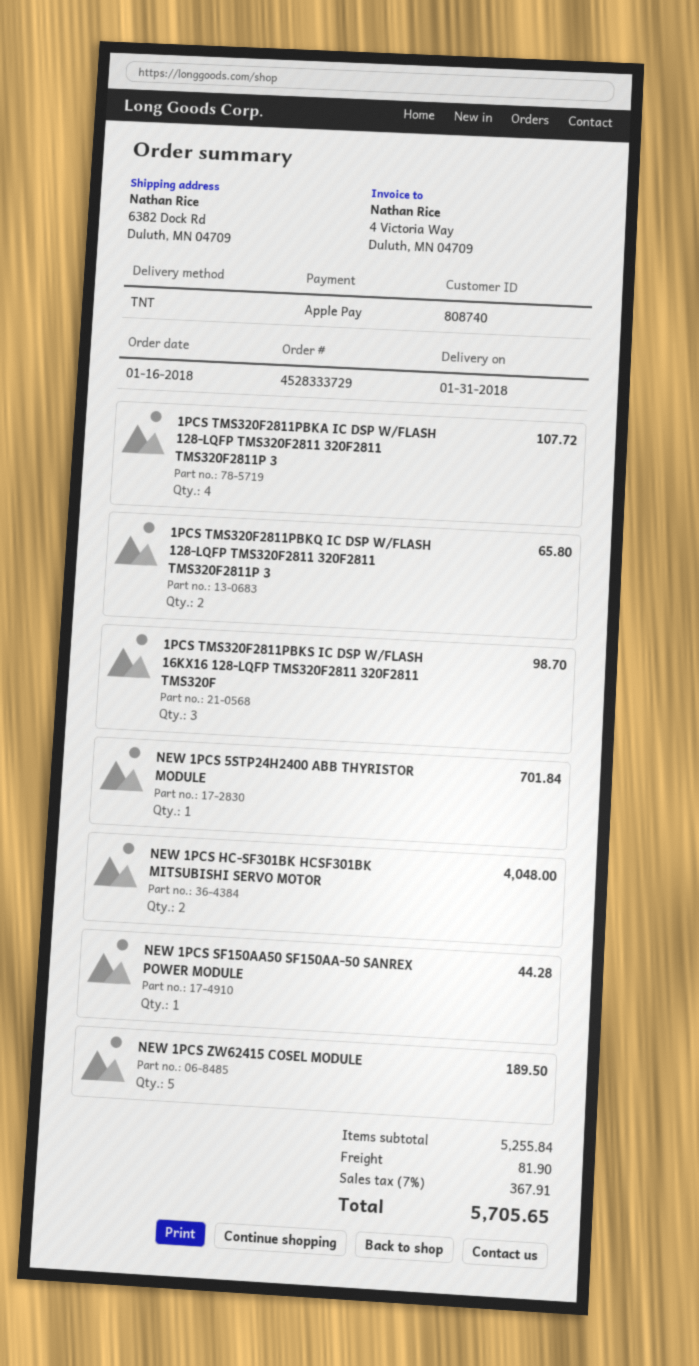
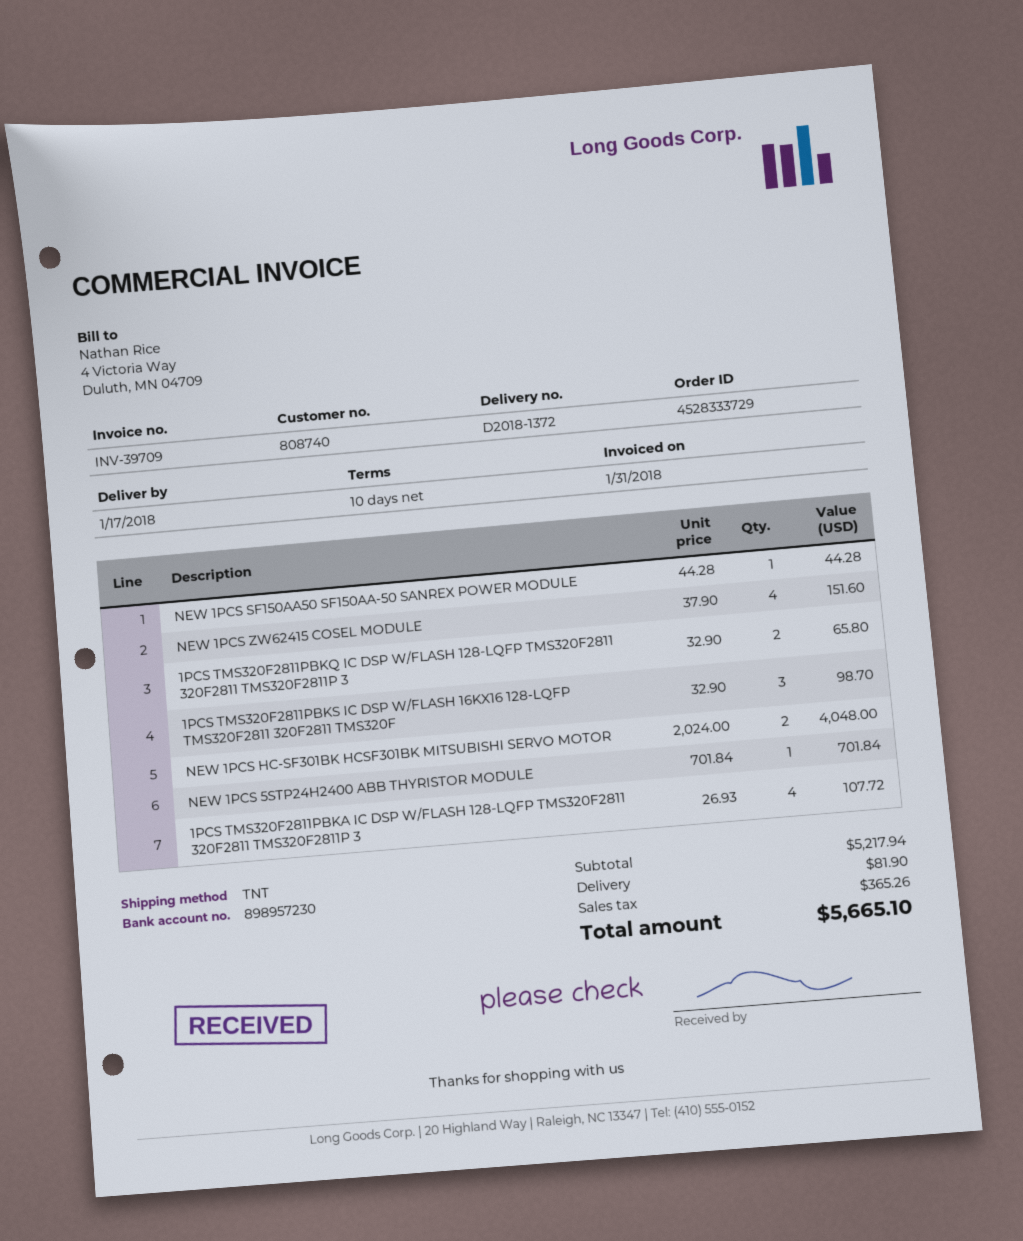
delivery date: 2018-01-31 -> 2018-01-17
NEW 1PCS ZW62415 COSEL MODULE: 5 for 189.50 -> 4 for 151.60
subtotal: 5255.84 -> 5217.94
tax: 367.91 -> 365.26
total: 5705.65 -> 5665.10

